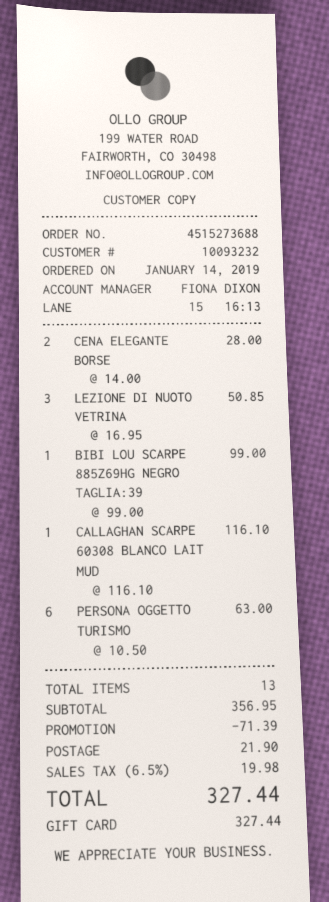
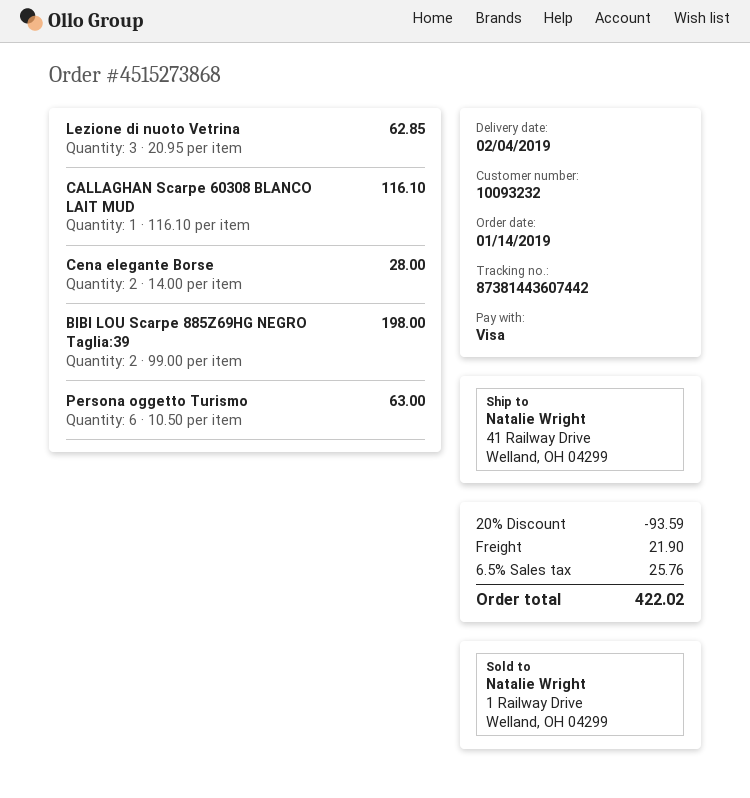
order number: 4515273688 -> 4515273868
payment method: gift card -> Visa
LEZIONE DI NUOTO VETRINA: 3 x 16.95 = 50.85 -> 3 x 20.95 = 62.85
BIBI LOU SCARPE 885Z69HG NEGRO TAGLIA:39: 1 x 99.00 = 99.00 -> 2 x 99.00 = 198.00
discount: 71.39 -> 93.59
tax: 6.5% = 19.98 -> 6.5% = 25.76
total: 327.44 -> 422.02

